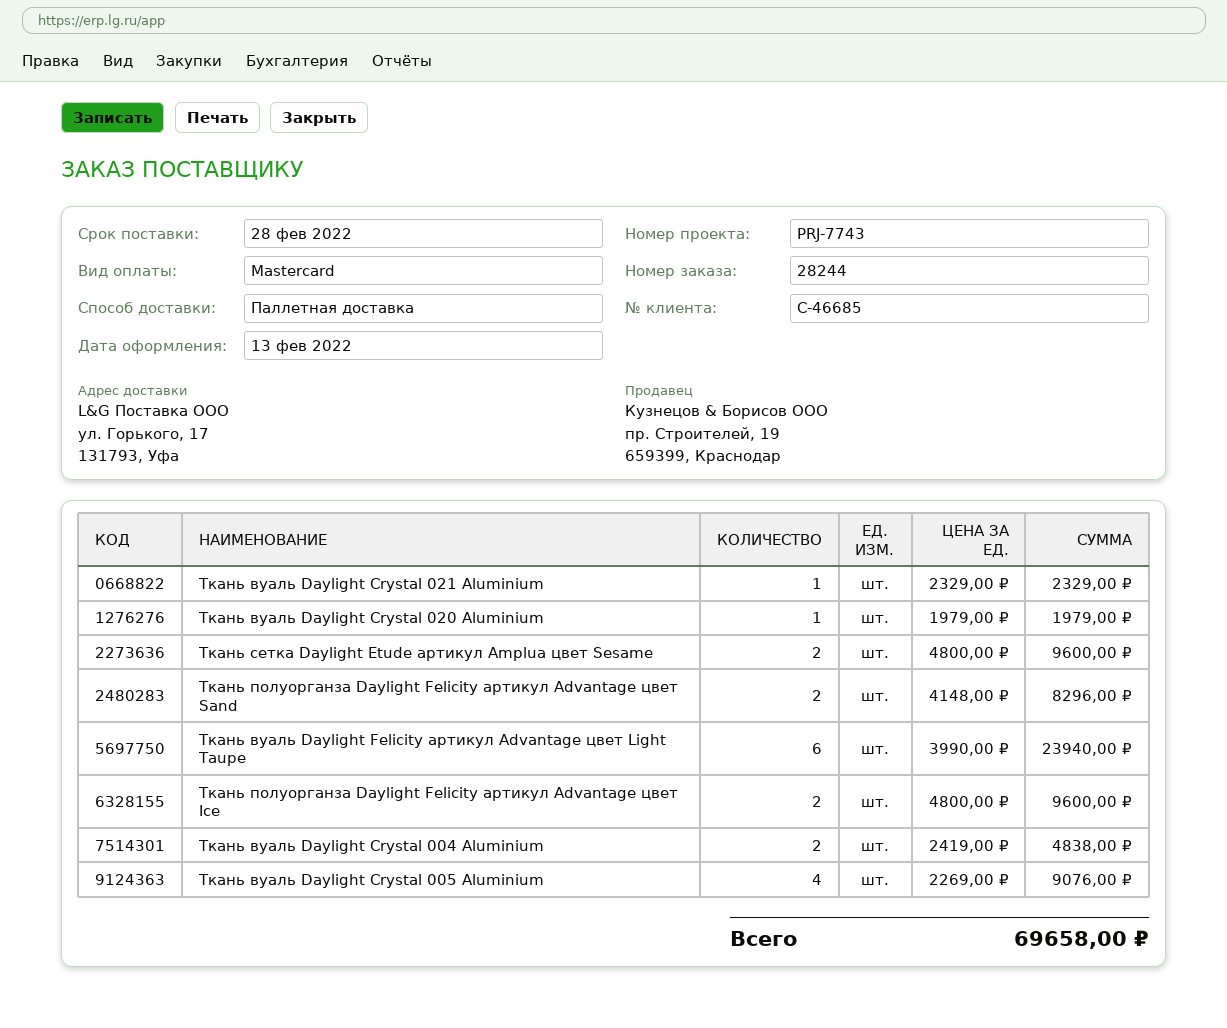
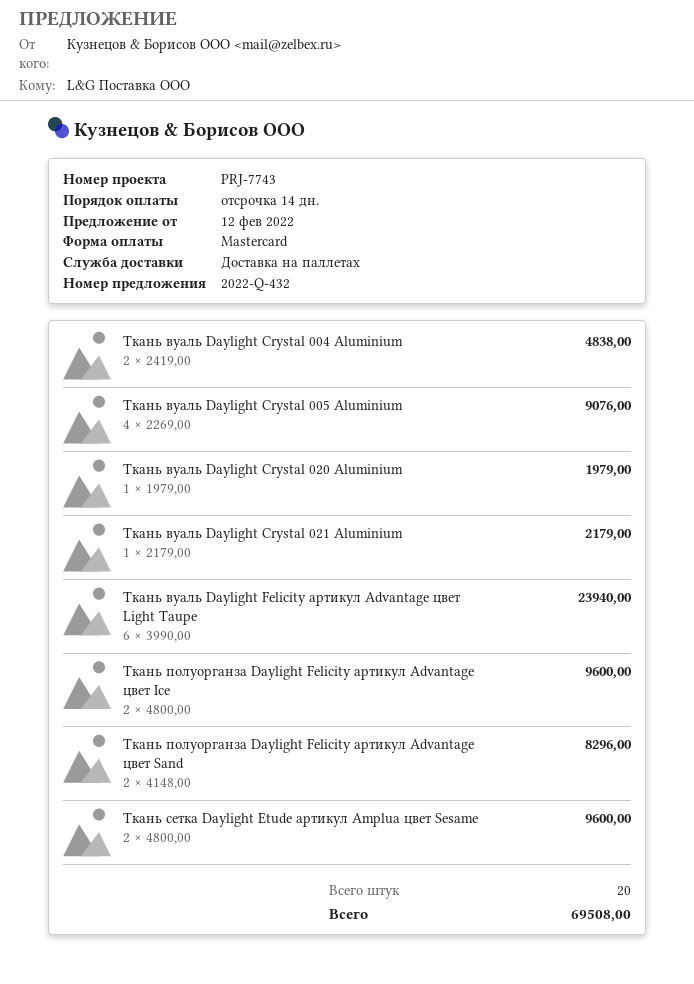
Ткань вуаль Daylight Crystal 021 Aluminium: 1 x 2329.00 = 2329.00 -> 1 x 2179.00 = 2179.00
total: 69658.00 -> 69508.00

